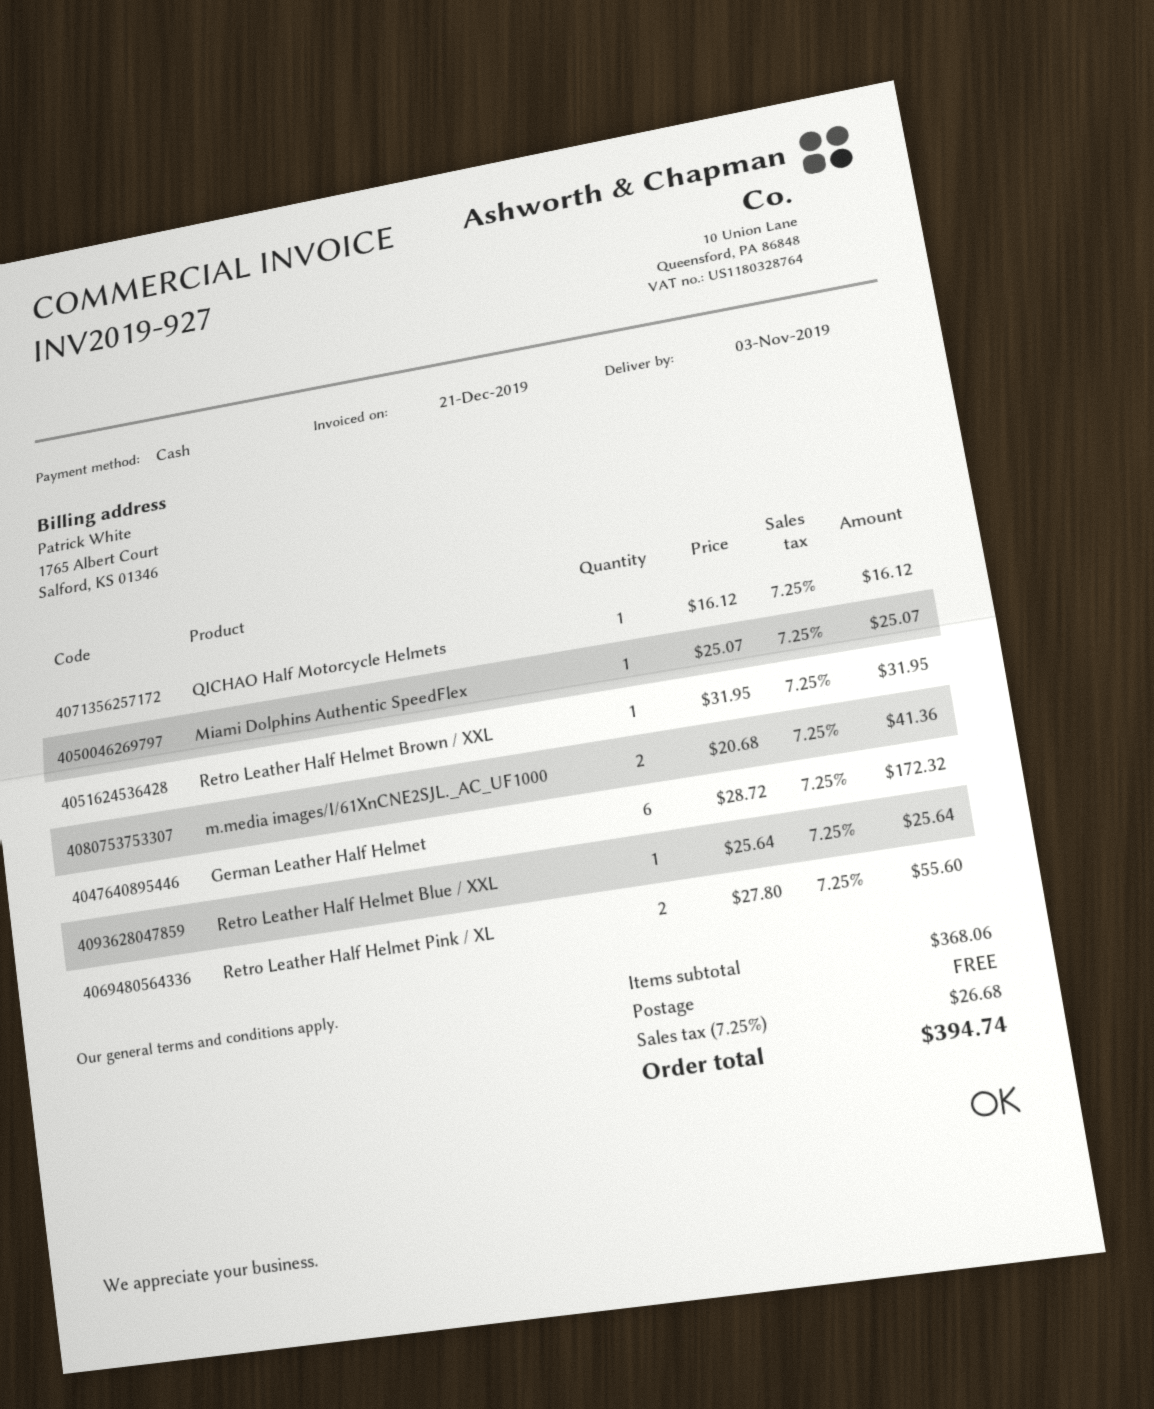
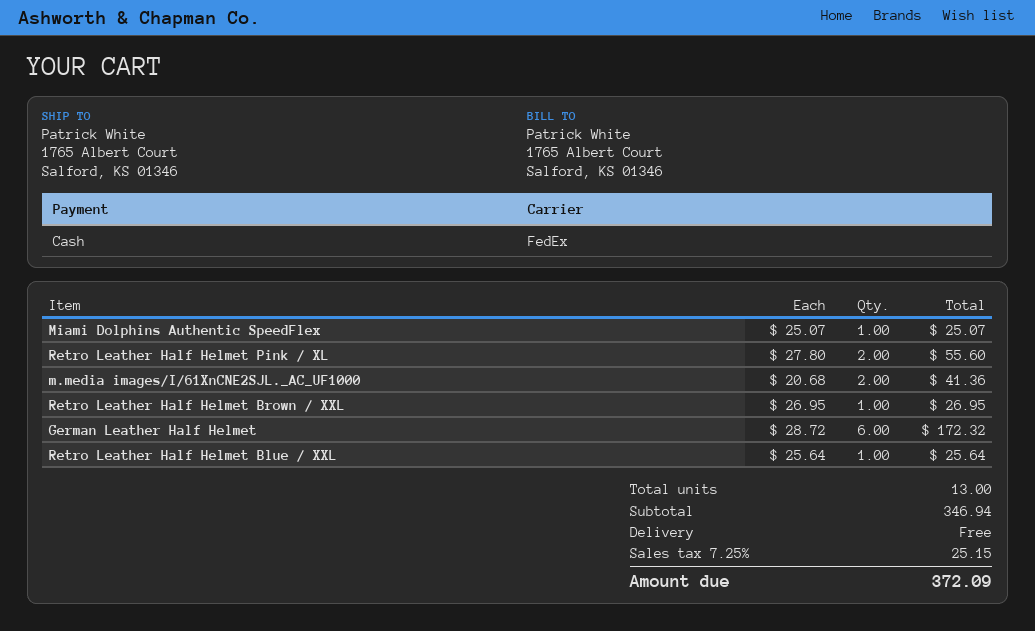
QICHAO Half Motorcycle Helmets: 1 x 16.12 = 16.12 -> none
Retro Leather Half Helmet Brown / XXL: 1 x 31.95 = 31.95 -> 1 x 26.95 = 26.95
subtotal: 368.06 -> 346.94
tax: 7.25% = 26.68 -> 7.25% = 25.15
total: 394.74 -> 372.09

